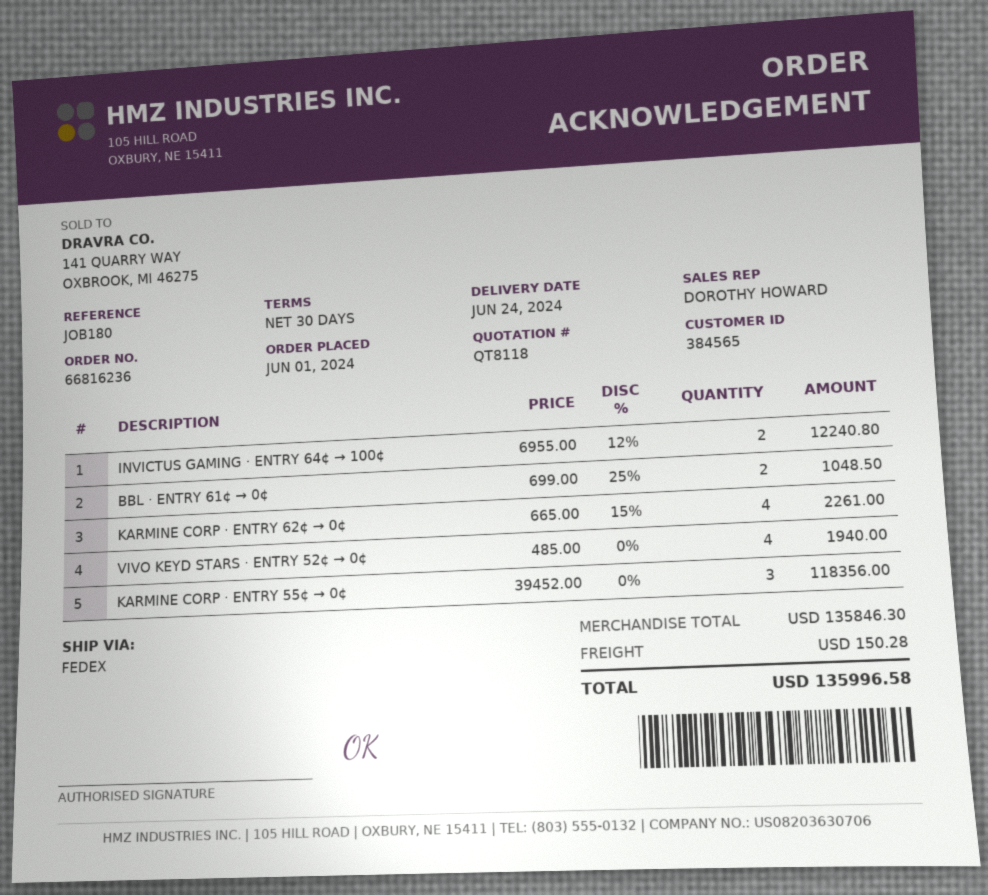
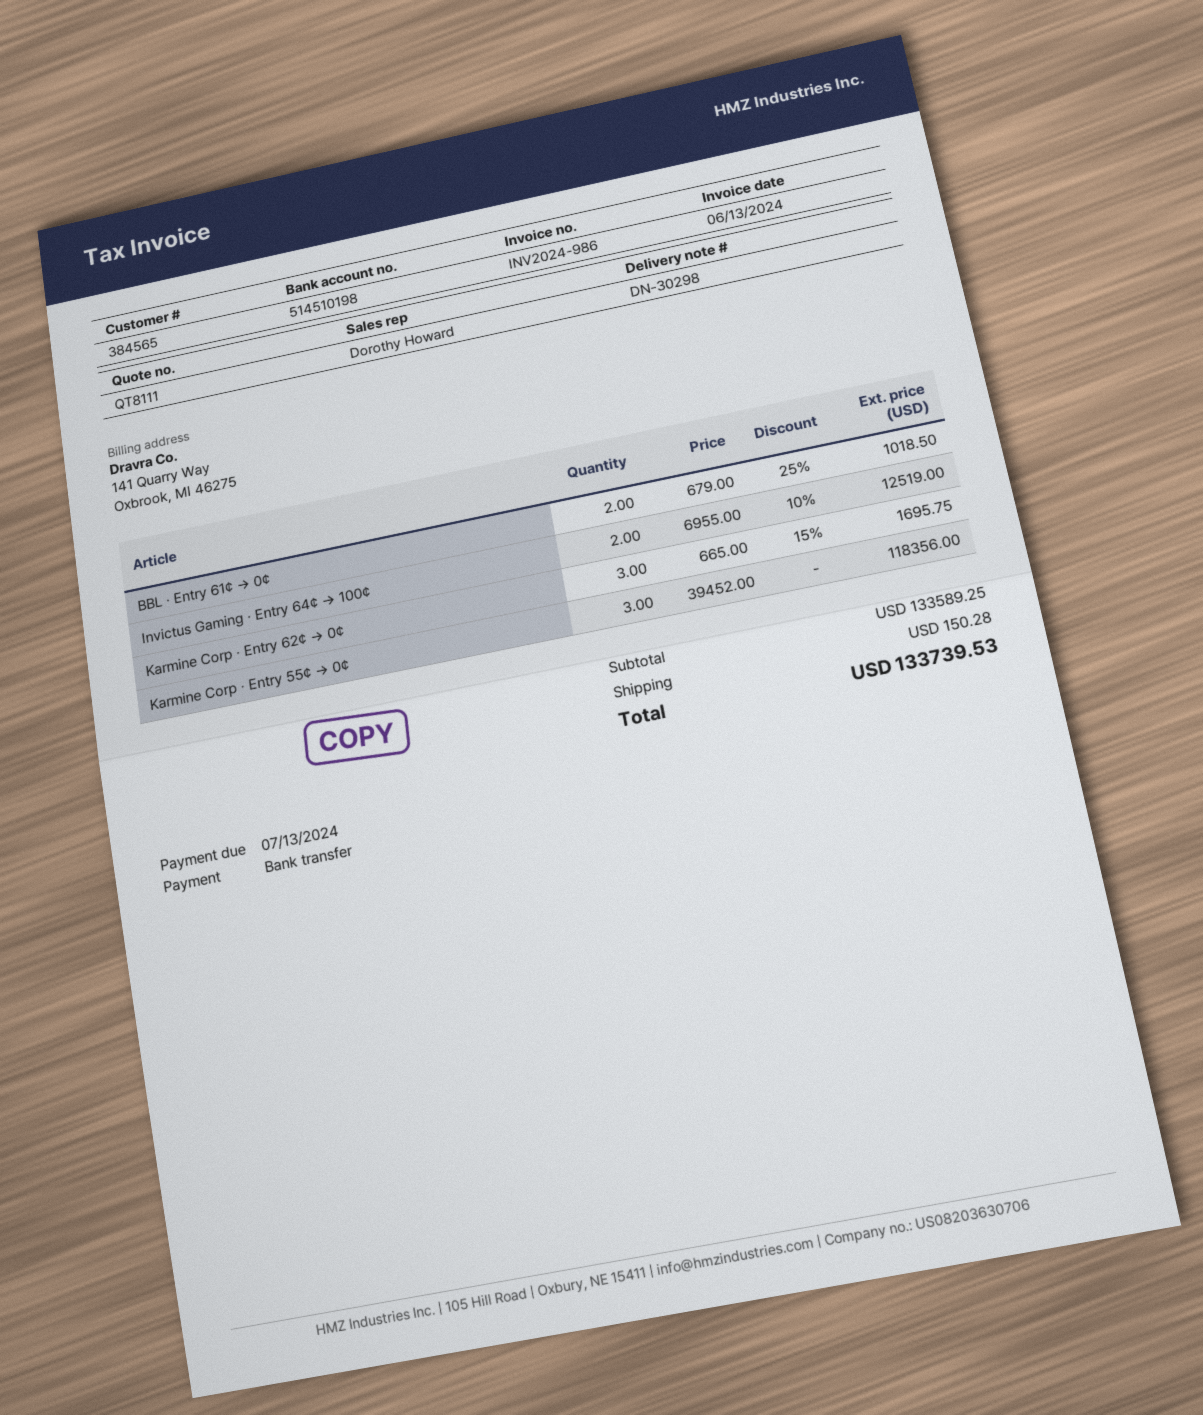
quote number: QT8118 -> QT8111
INVICTUS GAMING · ENTRY 64¢ → 100¢: 2 x 6955.00 - 12% = 12240.80 -> 2 x 6955.00 - 10% = 12519.00
BBL · ENTRY 61¢ → 0¢: 2 x 699.00 - 25% = 1048.50 -> 2 x 679.00 - 25% = 1018.50
KARMINE CORP · ENTRY 62¢ → 0¢: 4 x 665.00 - 15% = 2261.00 -> 3 x 665.00 - 15% = 1695.75
VIVO KEYD STARS · ENTRY 52¢ → 0¢: 4 x 485.00 = 1940.00 -> none
subtotal: 135846.30 -> 133589.25
total: 135996.58 -> 133739.53

